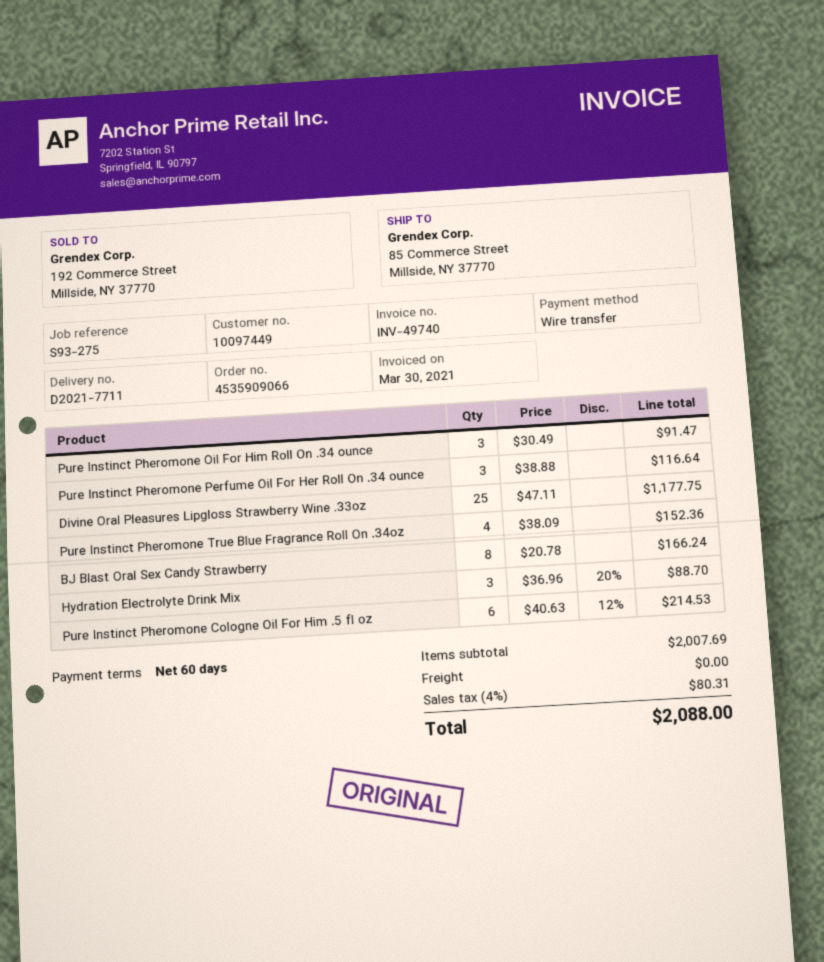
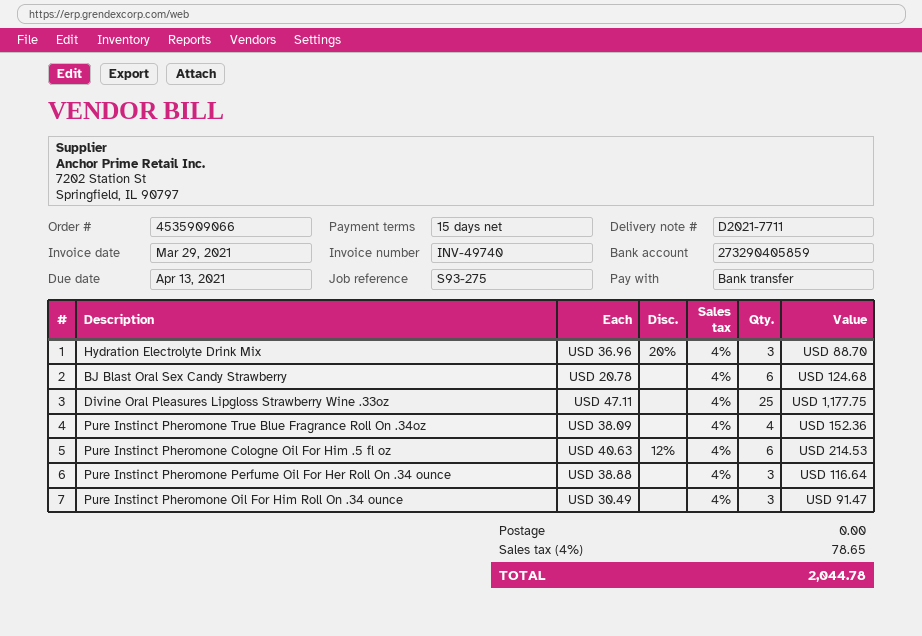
invoice date: 2021-03-30 -> 2021-03-29
payment terms: 60 days -> 15 days
BJ Blast Oral Sex Candy Strawberry: 8 x 20.78 = 166.24 -> 6 x 20.78 = 124.68
tax: 4% = 80.31 -> 4% = 78.65
total: 2088.00 -> 2044.78

